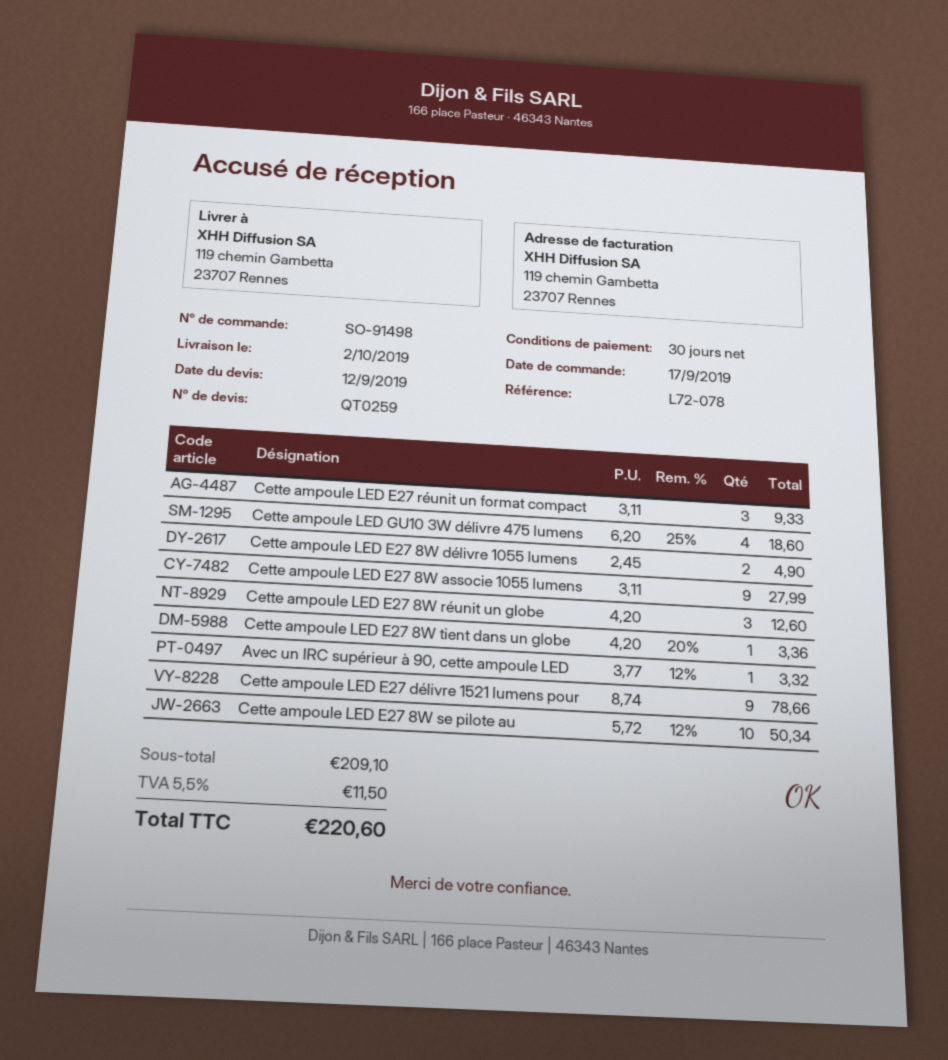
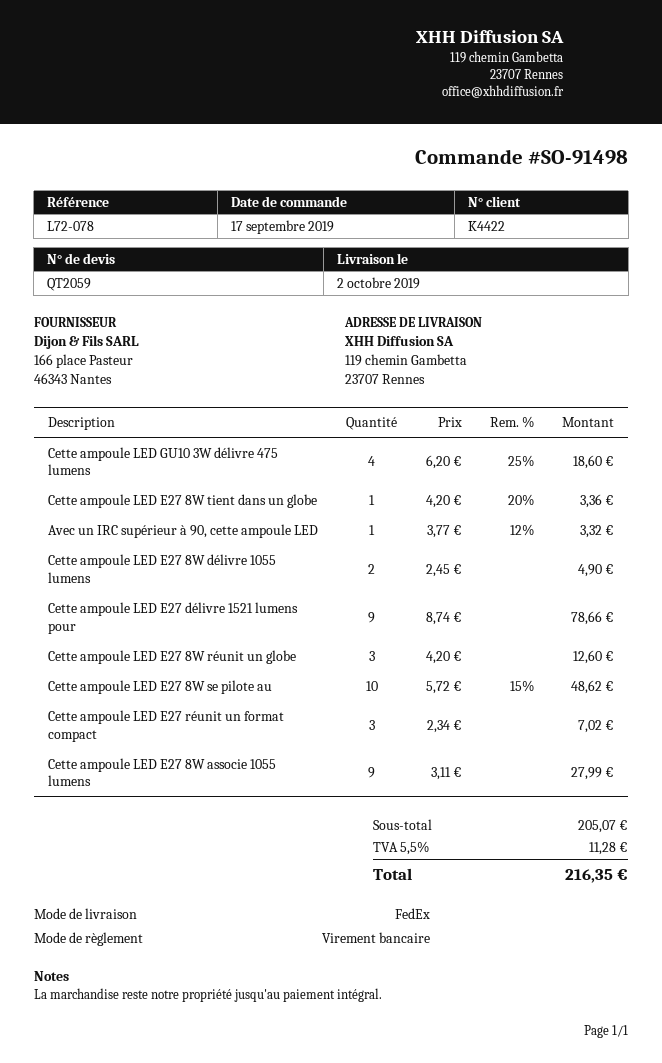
quote number: QT0259 -> QT2059
Cette ampoule LED E27 réunit un format compact: 3 x 3.11 = 9.33 -> 3 x 2.34 = 7.02
Cette ampoule LED E27 8W se pilote au: 10 x 5.72 - 12% = 50.34 -> 10 x 5.72 - 15% = 48.62
subtotal: 209.10 -> 205.07
tax: 5.5% = 11.50 -> 5.5% = 11.28
total: 220.60 -> 216.35

